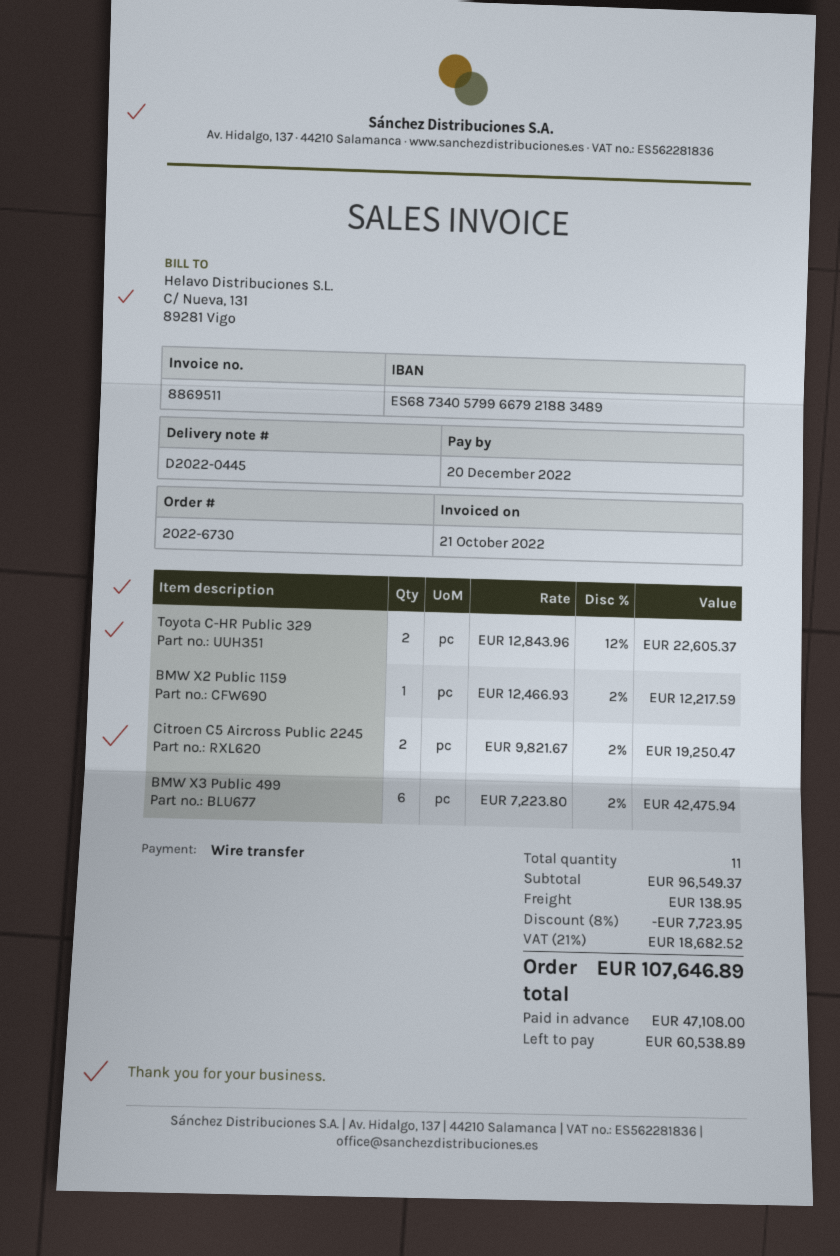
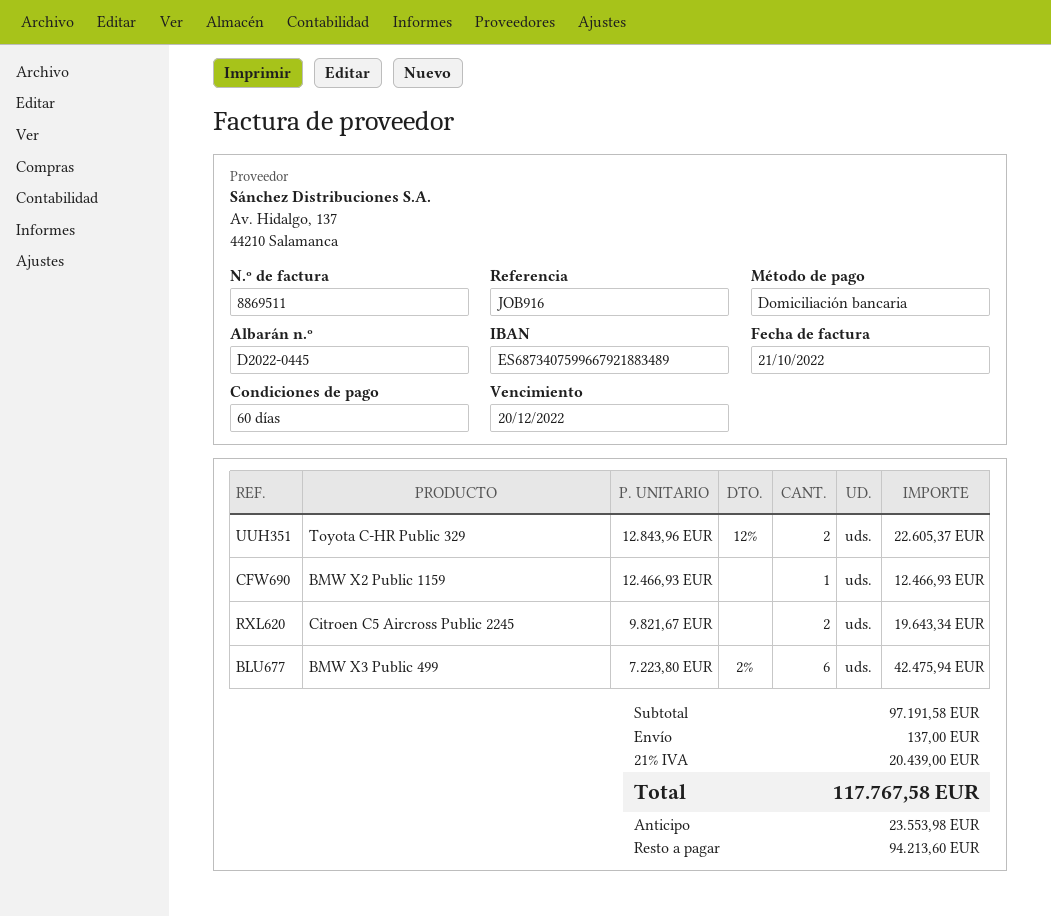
payment method: bank transfer -> direct debit
bank account: ES6873405799667921883489 -> ES6873407599667921883489
BMW X2 Public 1159: 1 x 12466.93 - 2% = 12217.59 -> 1 x 12466.93 = 12466.93
Citroen C5 Aircross Public 2245: 2 x 9821.67 - 2% = 19250.47 -> 2 x 9821.67 = 19643.34
subtotal: 96549.37 -> 97191.58
discount: 8% = 7723.95 -> none
shipping: 138.95 -> 137.00
tax: 21% = 18682.52 -> 21% = 20439.00
total: 107646.89 -> 117767.58
deposit: 47108.00 -> 23553.98
balance: 60538.89 -> 94213.60

